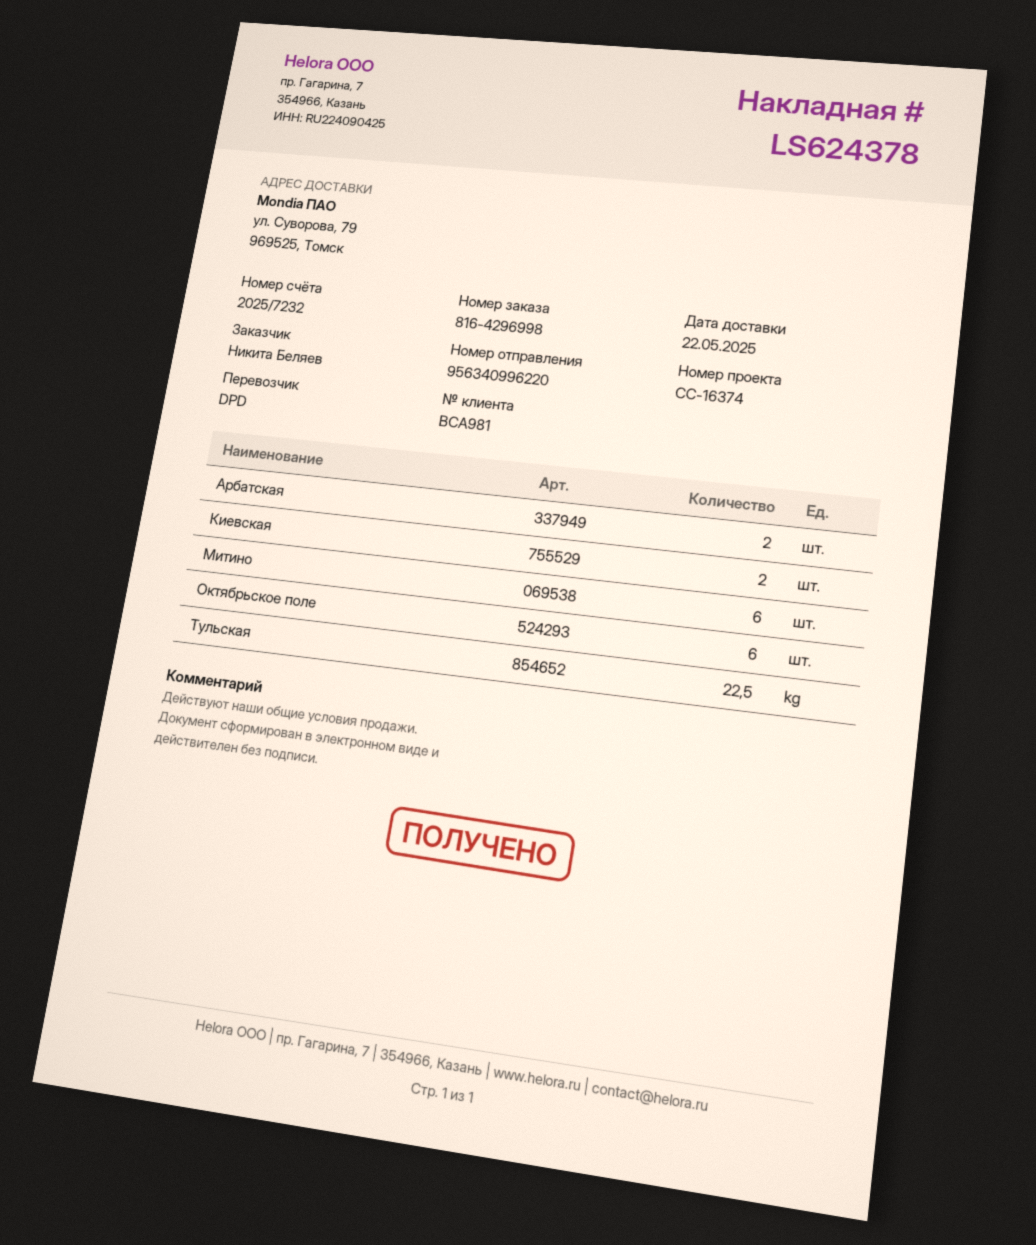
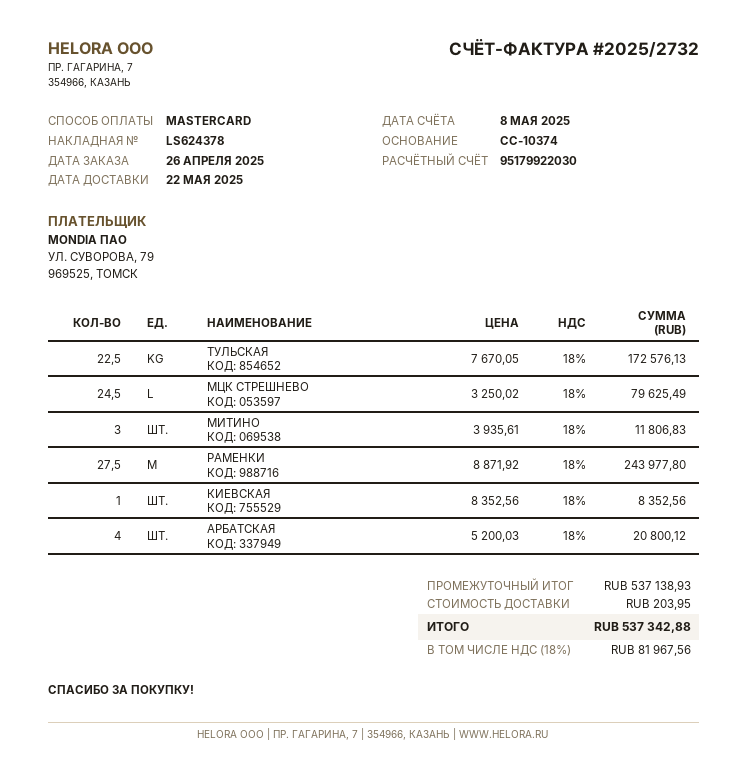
invoice number: 2025/7232 -> 2025/2732
reference: CC-16374 -> CC-10374
Арбатская: 2 -> 4
Киевская: 2 -> 1
Митино: 6 -> 3
Октябрьское поле: 6 -> none
МЦК СТРЕШНЕВО: none -> 24.5
РАМЕНКИ: none -> 27.5

